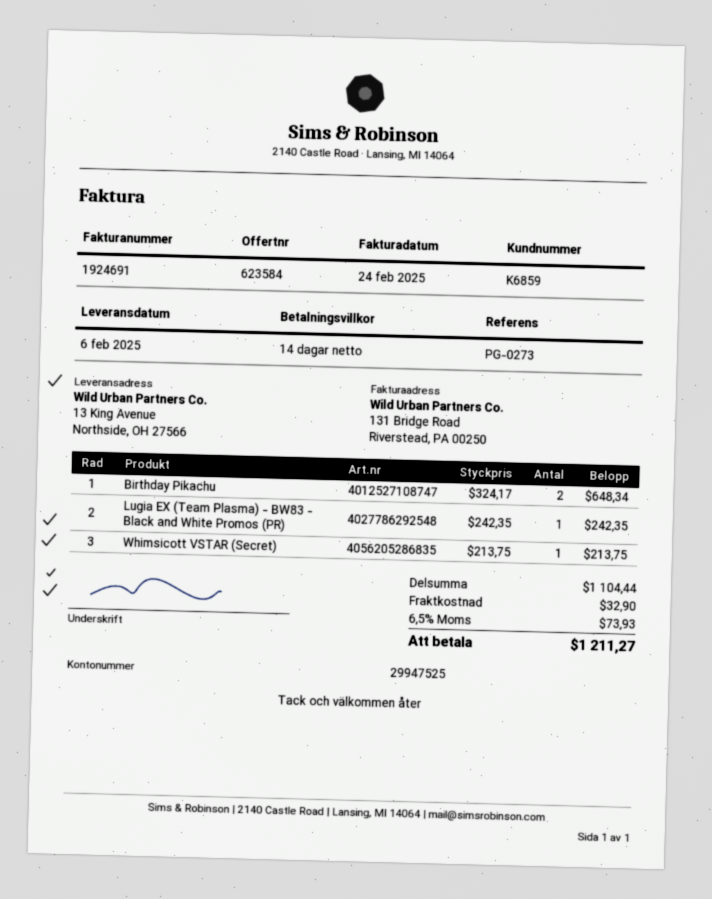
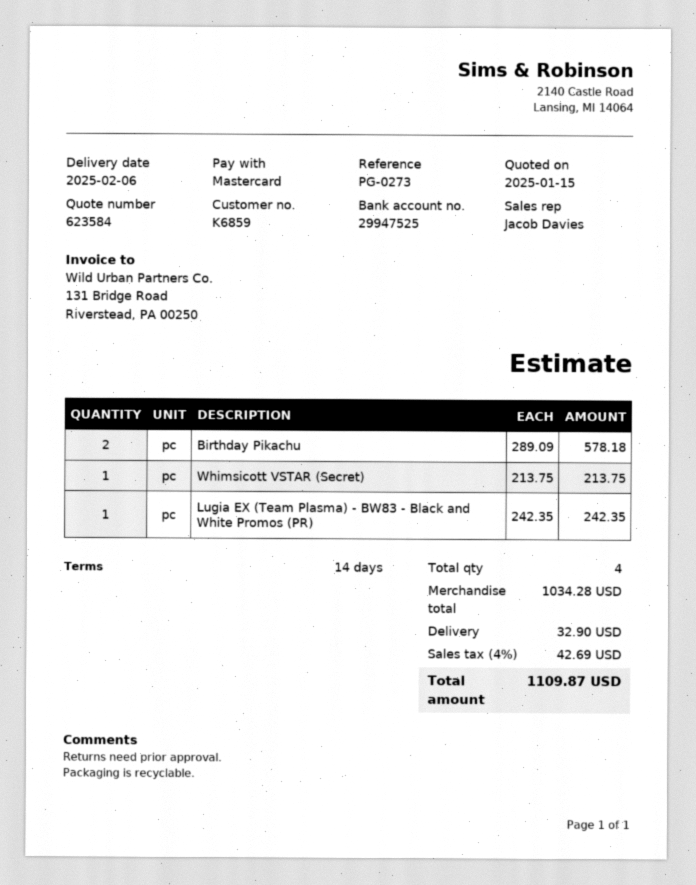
Birthday Pikachu: 2 x 324.17 = 648.34 -> 2 x 289.09 = 578.18
subtotal: 1104.44 -> 1034.28
tax: 6.5% = 73.93 -> 4% = 42.69
total: 1211.27 -> 1109.87

